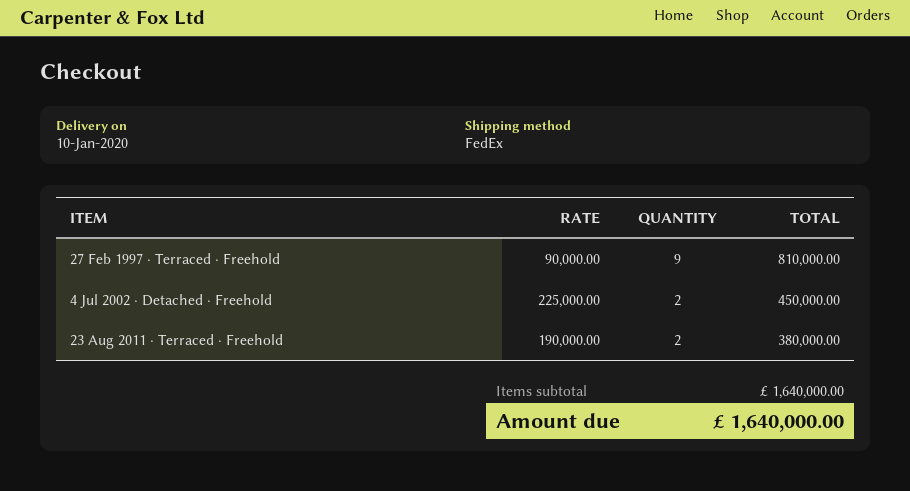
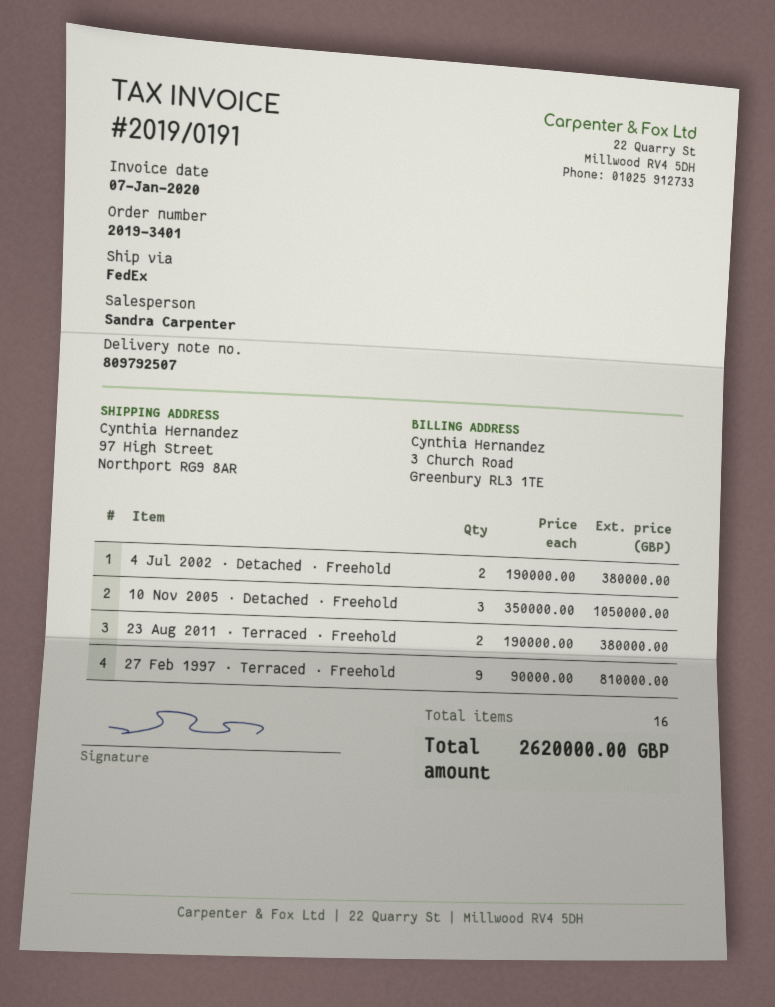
4 Jul 2002 · Detached · Freehold: 2 x 225000.00 = 450000.00 -> 2 x 190000.00 = 380000.00
10 Nov 2005 · Detached · Freehold: none -> 3 x 350000.00 = 1050000.00
total: 1640000.00 -> 2620000.00

